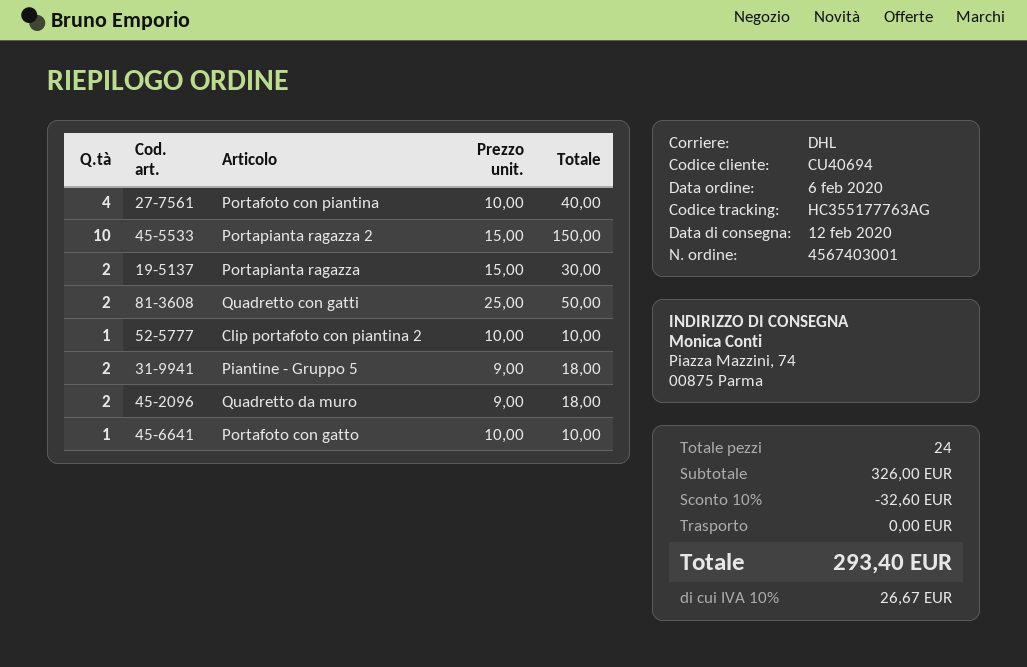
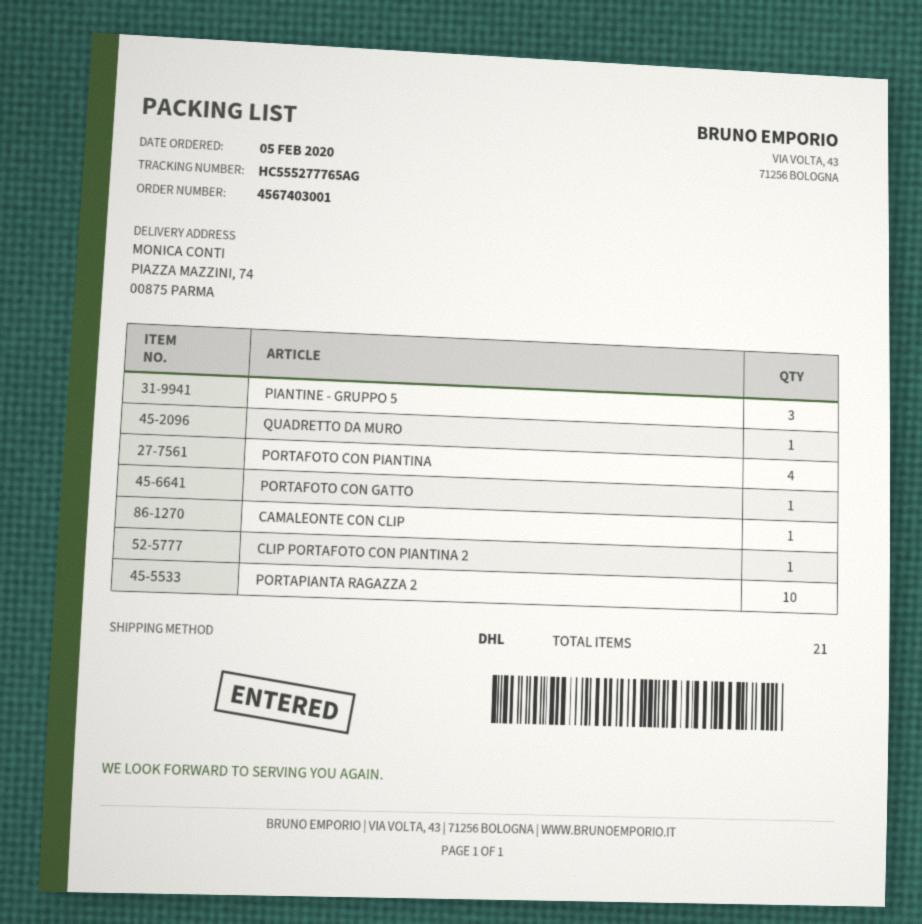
order date: 2020-02-06 -> 2020-02-05
tracking number: HC355177763AG -> HC555277765AG
Portapianta ragazza: 2 -> none
Quadretto con gatti: 2 -> none
Piantine - Gruppo 5: 2 -> 3
Quadretto da muro: 2 -> 1
CAMALEONTE CON CLIP: none -> 1
total quantity: 24 -> 21

